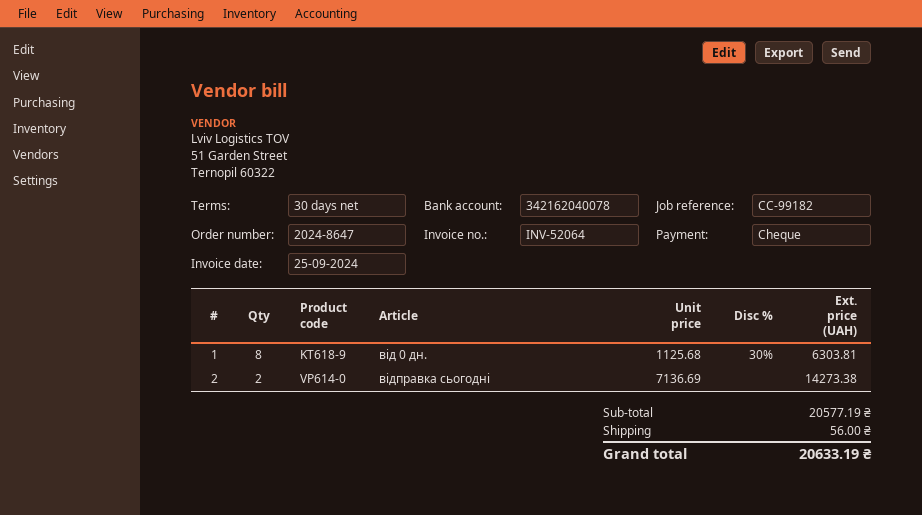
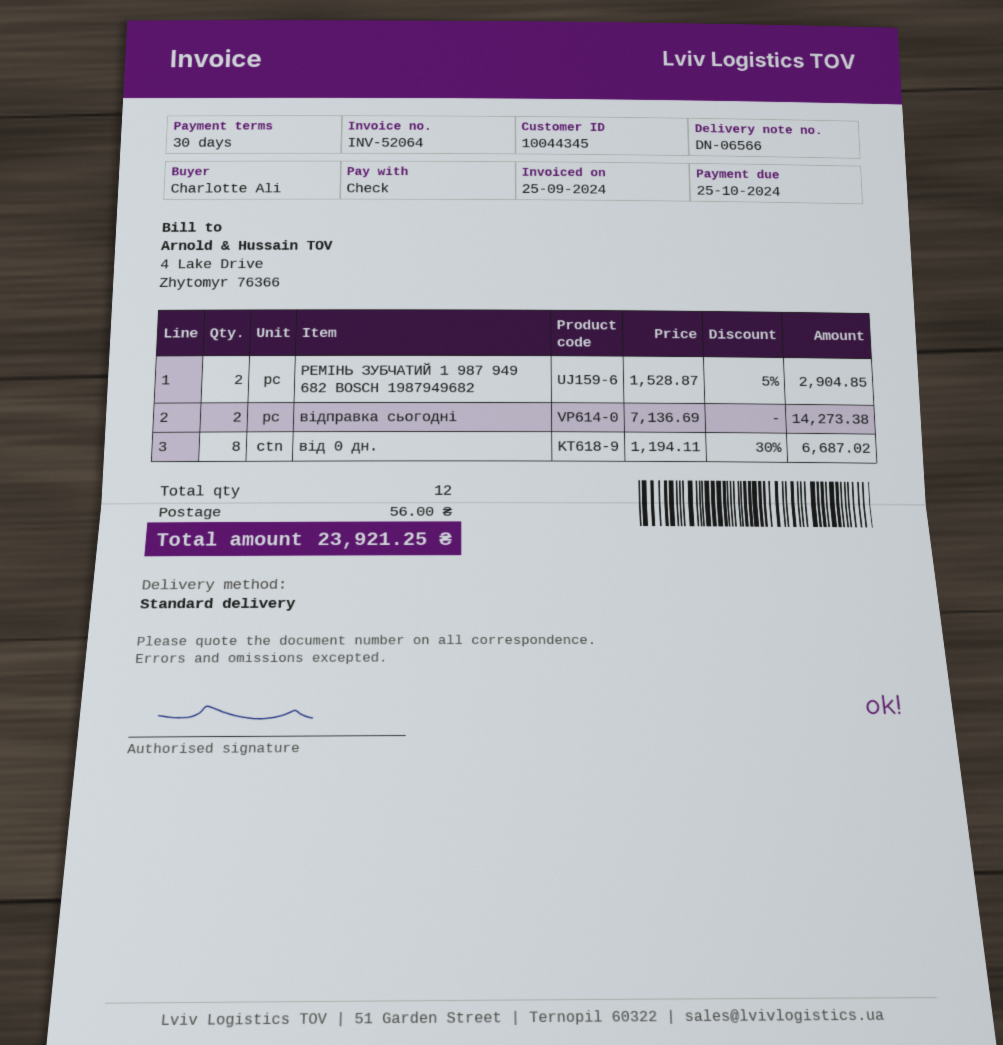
від 0 дн.: 8 x 1125.68 - 30% = 6303.81 -> 8 x 1194.11 - 30% = 6687.02
РЕМІНЬ ЗУБЧАТИЙ 1 987 949 682 BOSCH 1987949682: none -> 2 x 1528.87 - 5% = 2904.85
total: 20633.19 -> 23921.25

